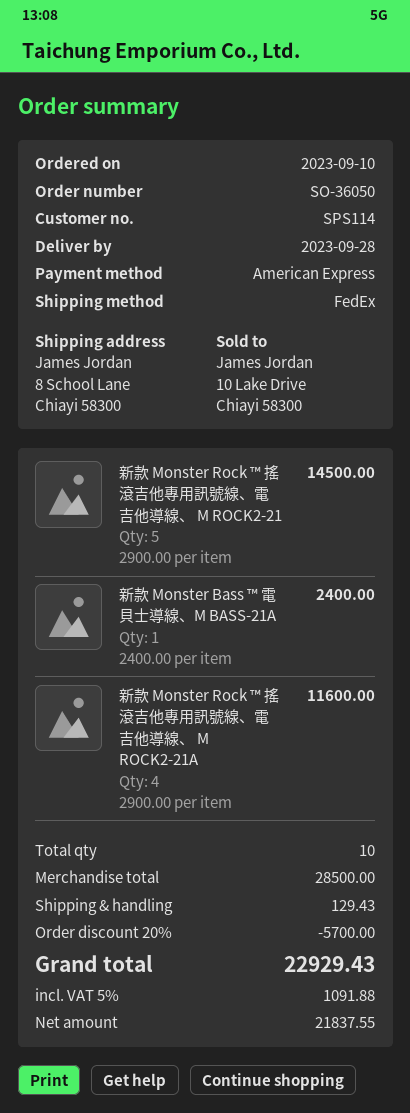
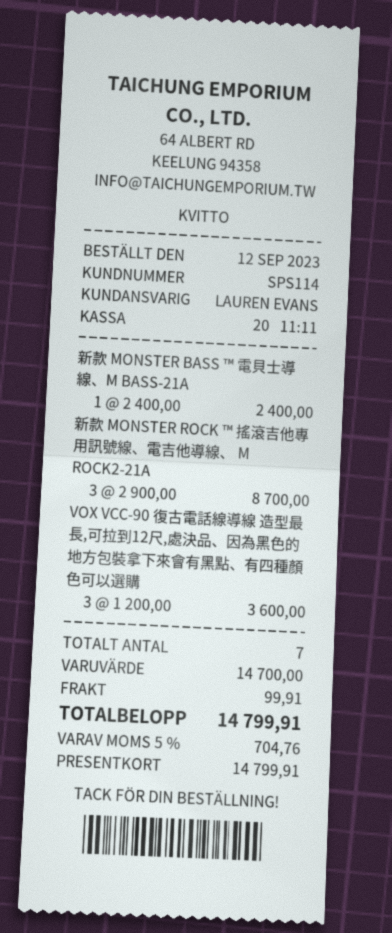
order date: 2023-09-10 -> 2023-09-12
payment method: American Express -> gift card
新款 Monster Rock ™ 搖滾吉他專用訊號線、電吉他導線、 M ROCK2-21: 5 x 2900.00 = 14500.00 -> none
新款 Monster Rock ™ 搖滾吉他專用訊號線、電吉他導線、 M ROCK2-21A: 4 x 2900.00 = 11600.00 -> 3 x 2900.00 = 8700.00
VOX VCC-90 復古電話線導線 造型最長,可拉到12尺,處決品、因為黑色的地方包裝拿下來會有黑點、有四種顏色可以選購: none -> 3 x 1200.00 = 3600.00
total quantity: 10 -> 7
subtotal: 28500.00 -> 14700.00
discount: 20% = 5700.00 -> none
shipping: 129.43 -> 99.91
tax: 5% = 1091.88 -> 5% = 704.76
total: 22929.43 -> 14799.91

